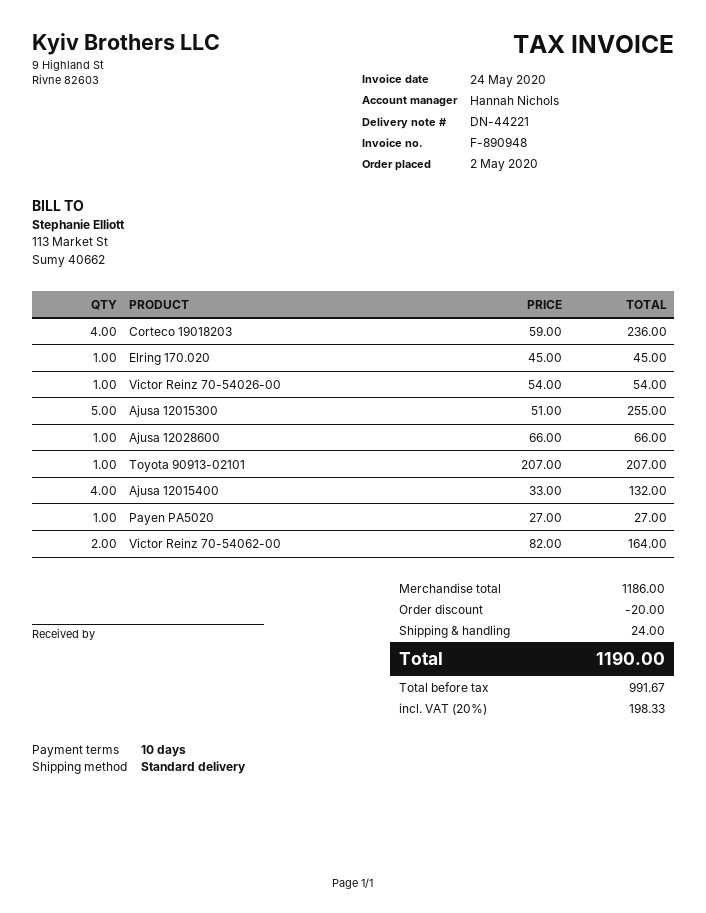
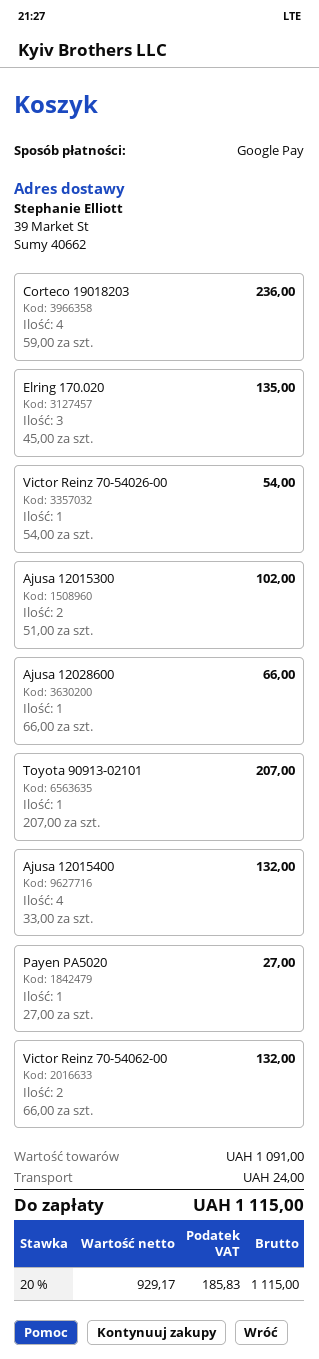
Elring 170.020: 1 x 45.00 = 45.00 -> 3 x 45.00 = 135.00
Ajusa 12015300: 5 x 51.00 = 255.00 -> 2 x 51.00 = 102.00
Victor Reinz 70-54062-00: 2 x 82.00 = 164.00 -> 2 x 66.00 = 132.00
subtotal: 1186.00 -> 1091.00
discount: 20.00 -> none
net: 991.67 -> 929.17
tax: 20% = 198.33 -> 20% = 185.83
total: 1190.00 -> 1115.00

